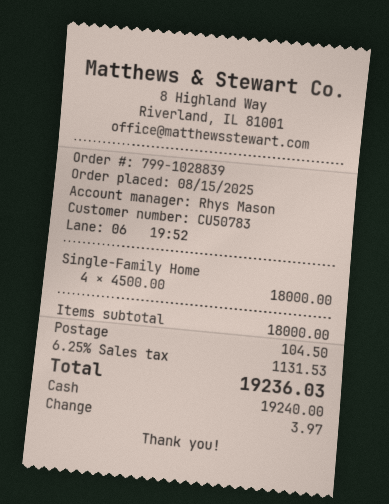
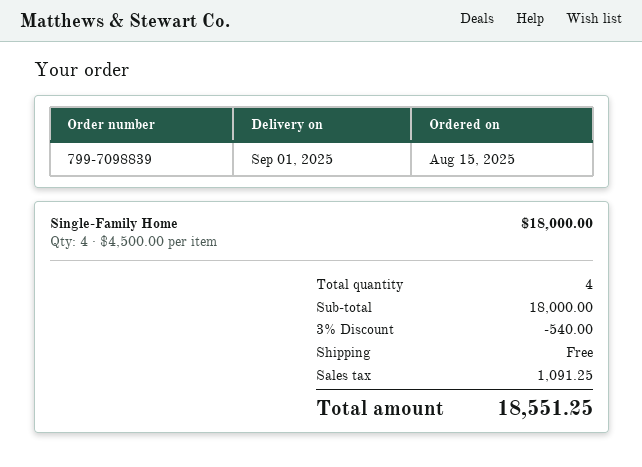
order number: 799-1028839 -> 799-7098839
discount: none -> 3% = 540.00
shipping: 104.50 -> 0.00
tax: 1131.53 -> 1091.25
total: 19236.03 -> 18551.25

